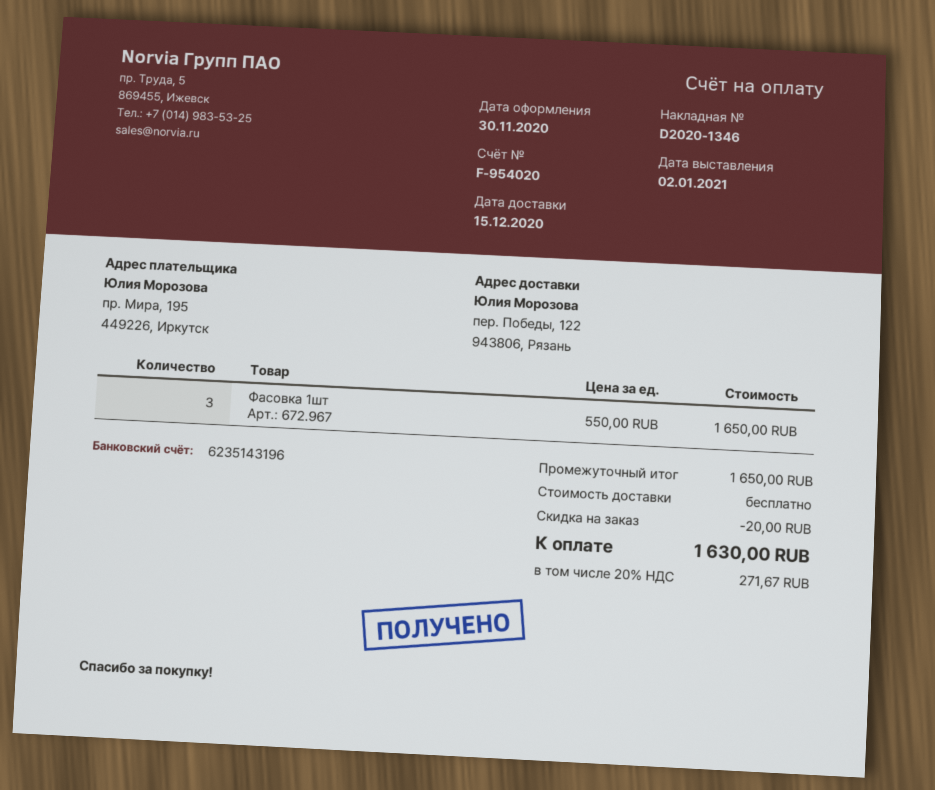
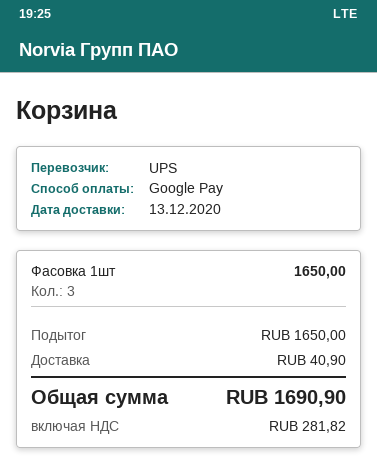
delivery date: 2020-12-15 -> 2020-12-13
discount: 20.00 -> none
shipping: 0.00 -> 40.90
tax: 271.67 -> 281.82
total: 1630.00 -> 1690.90

